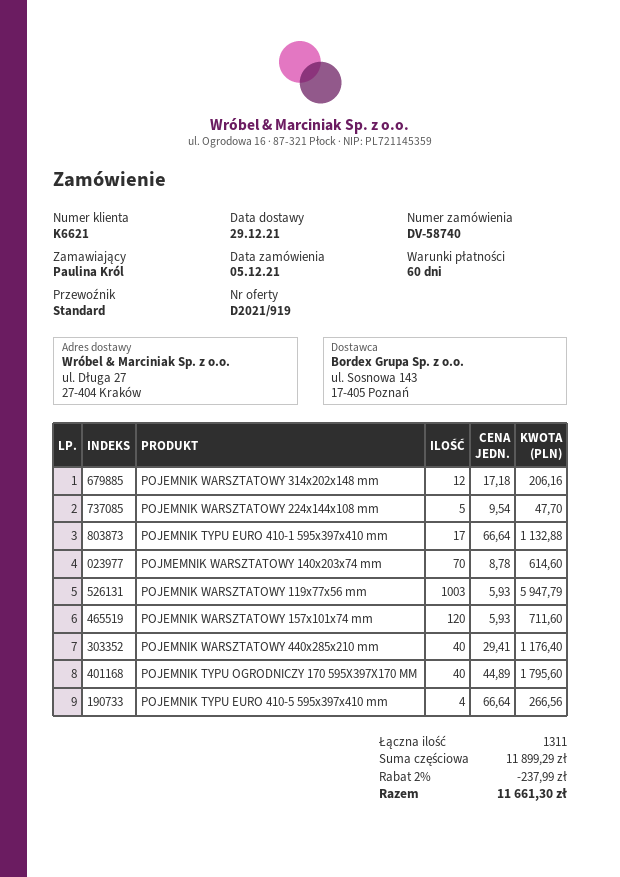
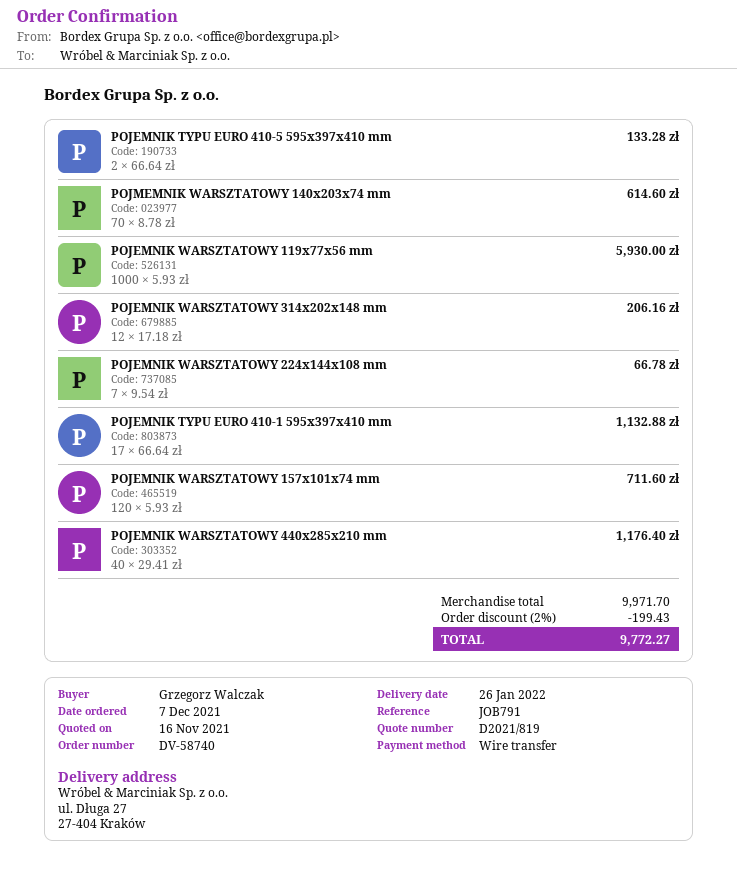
quote number: D2021/919 -> D2021/819
order date: 2021-12-05 -> 2021-12-07
delivery date: 2021-12-29 -> 2022-01-26
ordered by: Paulina Król -> Grzegorz Walczak
POJEMNIK WARSZTATOWY 224x144x108 mm: 5 x 9.54 = 47.70 -> 7 x 9.54 = 66.78
POJEMNIK WARSZTATOWY 119x77x56 mm: 1003 x 5.93 = 5947.79 -> 1000 x 5.93 = 5930.00
POJEMNIK TYPU OGRODNICZY 170 595X397X170 MM: 40 x 44.89 = 1795.60 -> none
POJEMNIK TYPU EURO 410-5 595x397x410 mm: 4 x 66.64 = 266.56 -> 2 x 66.64 = 133.28
subtotal: 11899.29 -> 9971.70
discount: 2% = 237.99 -> 2% = 199.43
total: 11661.30 -> 9772.27

